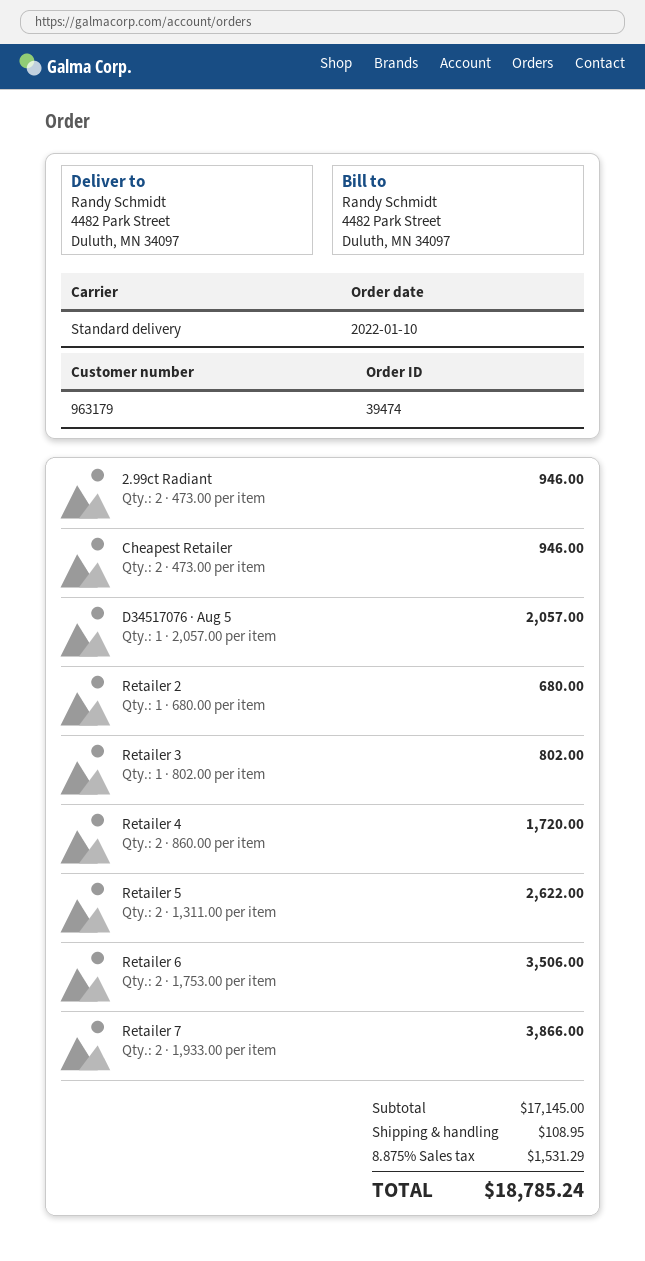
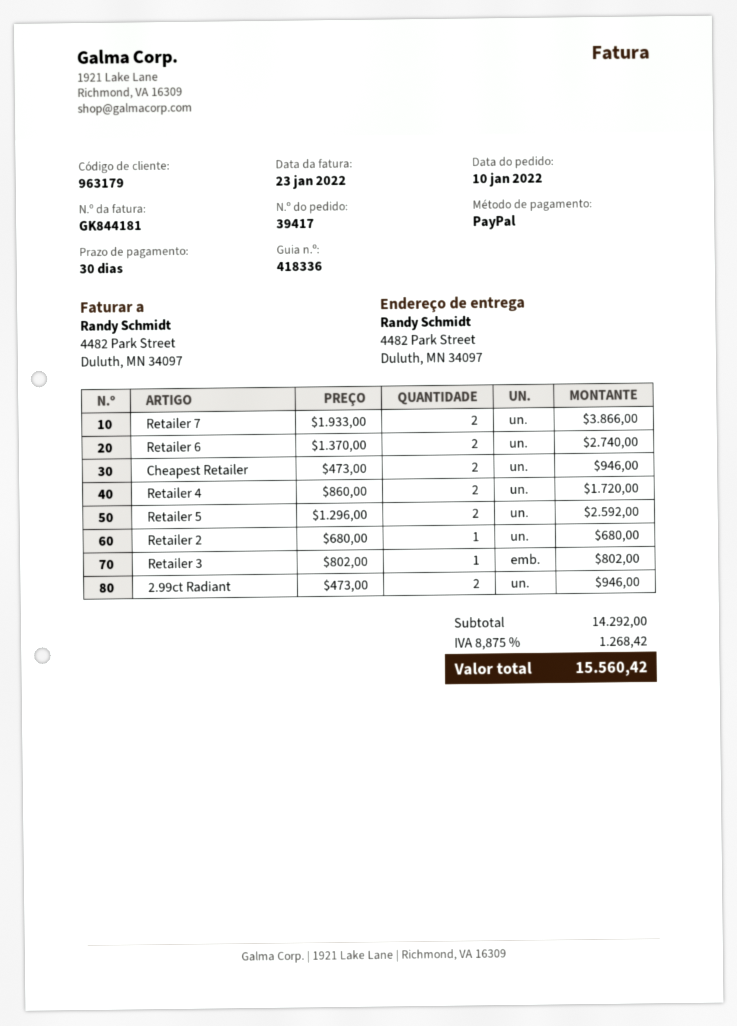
order number: 39474 -> 39417
D34517076 · Aug 5: 1 x 2057.00 = 2057.00 -> none
Retailer 5: 2 x 1311.00 = 2622.00 -> 2 x 1296.00 = 2592.00
Retailer 6: 2 x 1753.00 = 3506.00 -> 2 x 1370.00 = 2740.00
subtotal: 17145.00 -> 14292.00
shipping: 108.95 -> none
tax: 8.875% = 1531.29 -> 8.875% = 1268.42
total: 18785.24 -> 15560.42

